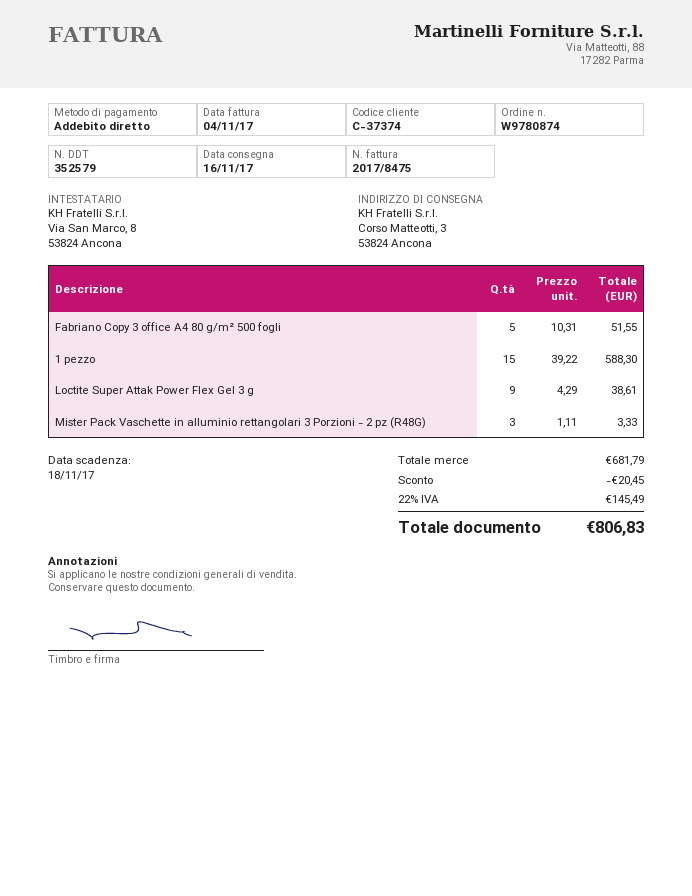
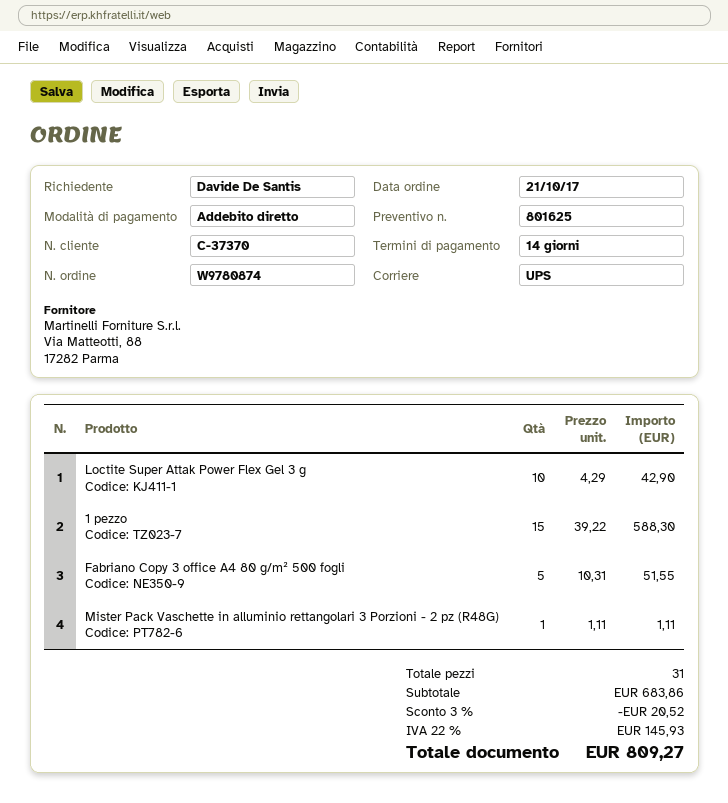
customer number: C-37374 -> C-37370
Loctite Super Attak Power Flex Gel 3 g: 9 x 4.29 = 38.61 -> 10 x 4.29 = 42.90
Mister Pack Vaschette in alluminio rettangolari 3 Porzioni - 2 pz (R48G): 3 x 1.11 = 3.33 -> 1 x 1.11 = 1.11
subtotal: 681.79 -> 683.86
discount: 20.45 -> 20.52
tax: 22% = 145.49 -> 22% = 145.93
total: 806.83 -> 809.27

